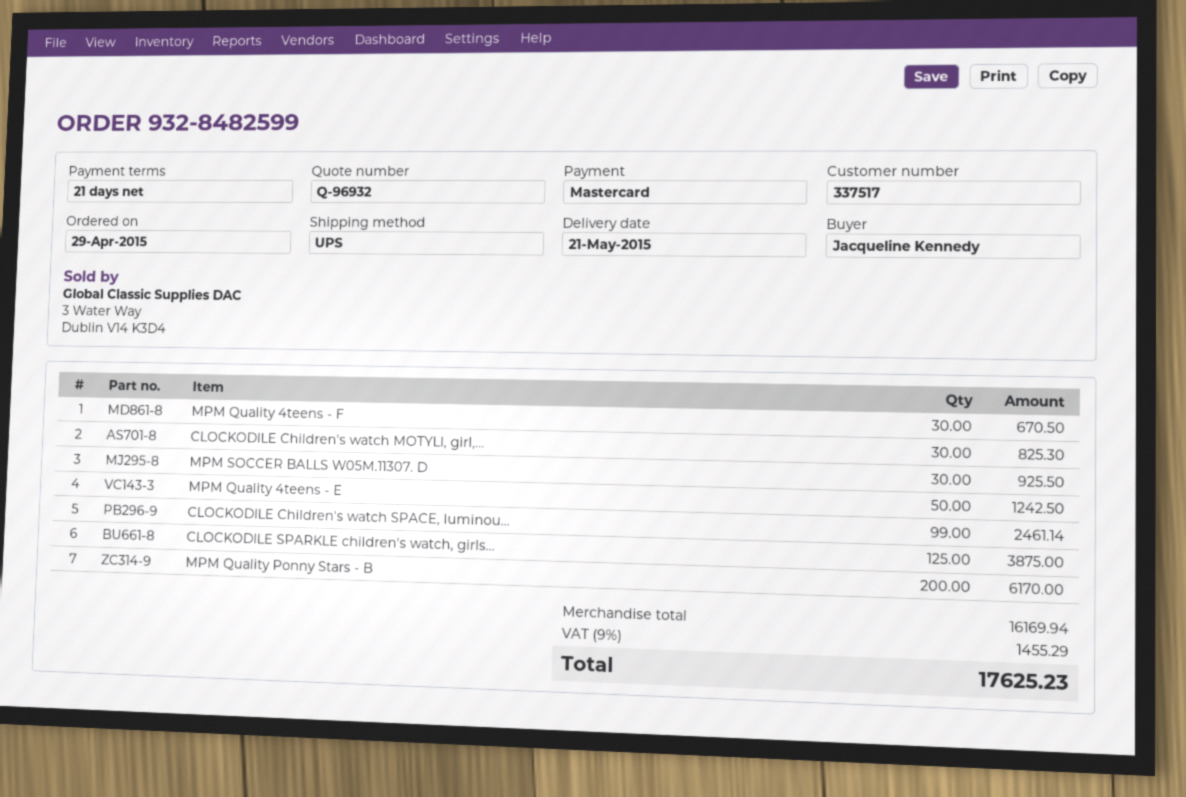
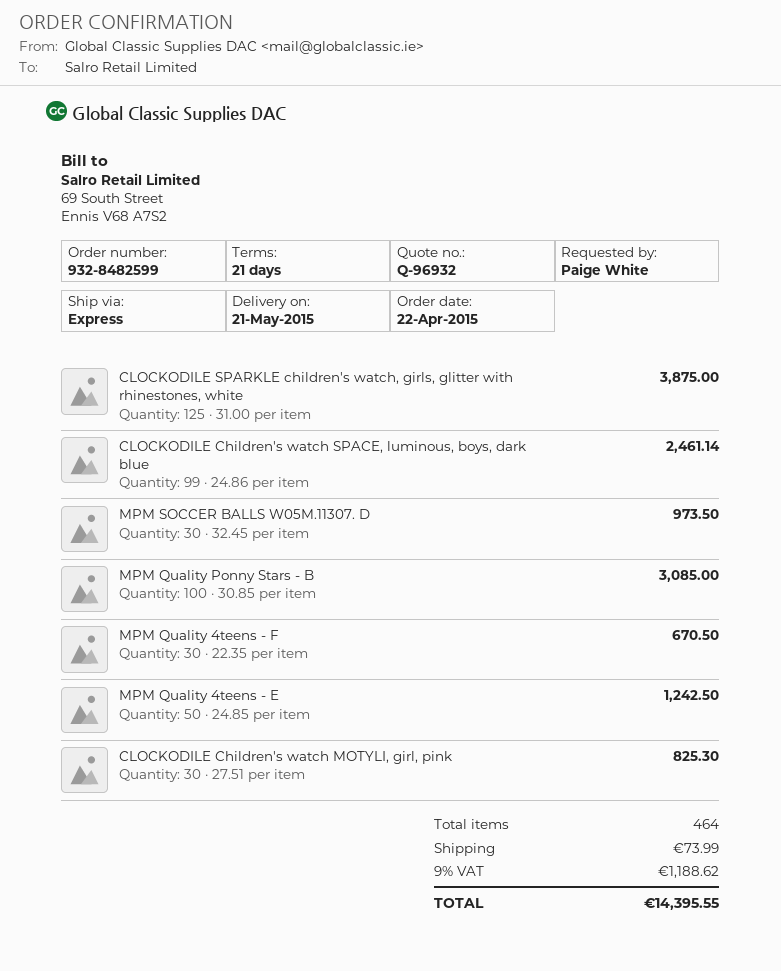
order date: 2015-04-29 -> 2015-04-22
ordered by: Jacqueline Kennedy -> Paige White
shipping method: UPS -> express
MPM SOCCER BALLS W05M.11307. D: 30 for 925.50 -> 30 for 973.50
MPM Quality Ponny Stars - B: 200 for 6170.00 -> 100 for 3085.00
shipping: none -> 73.99
tax: 9% = 1455.29 -> 9% = 1188.62
total: 17625.23 -> 14395.55

